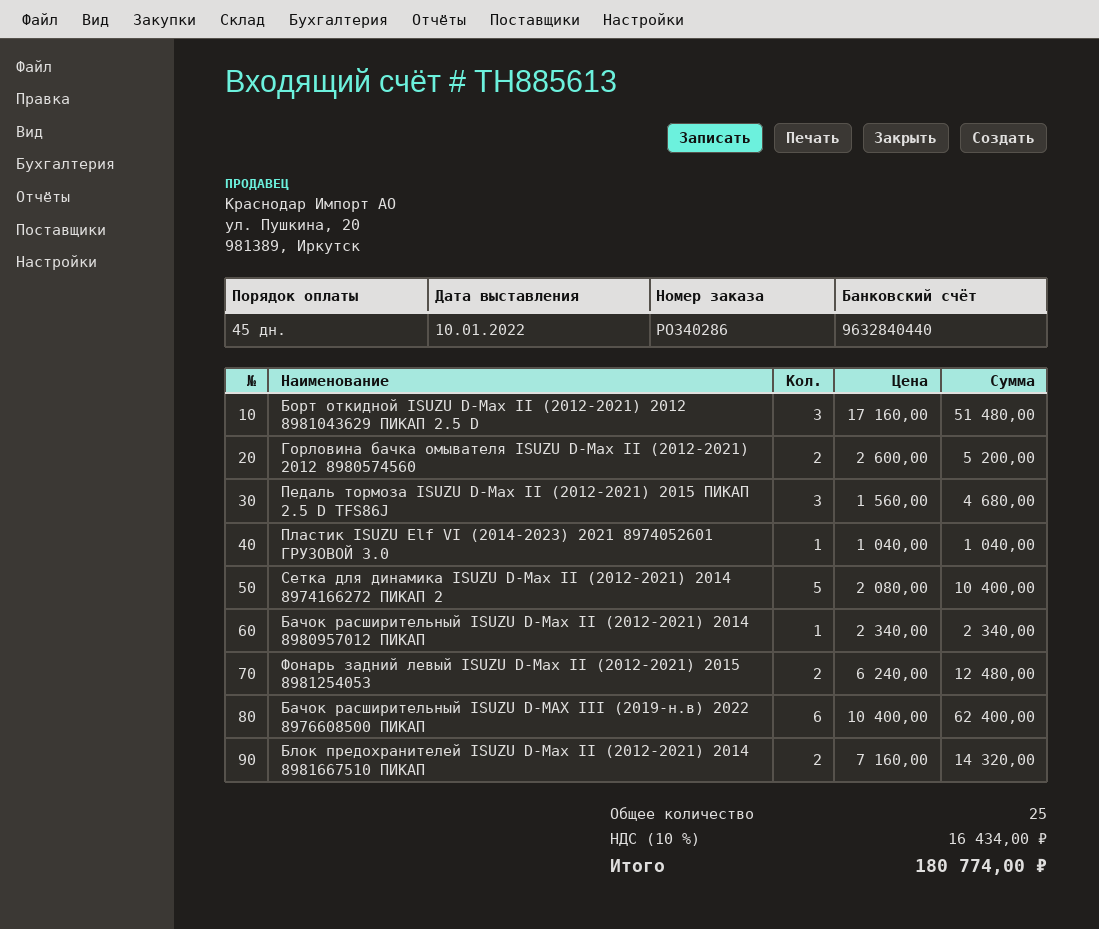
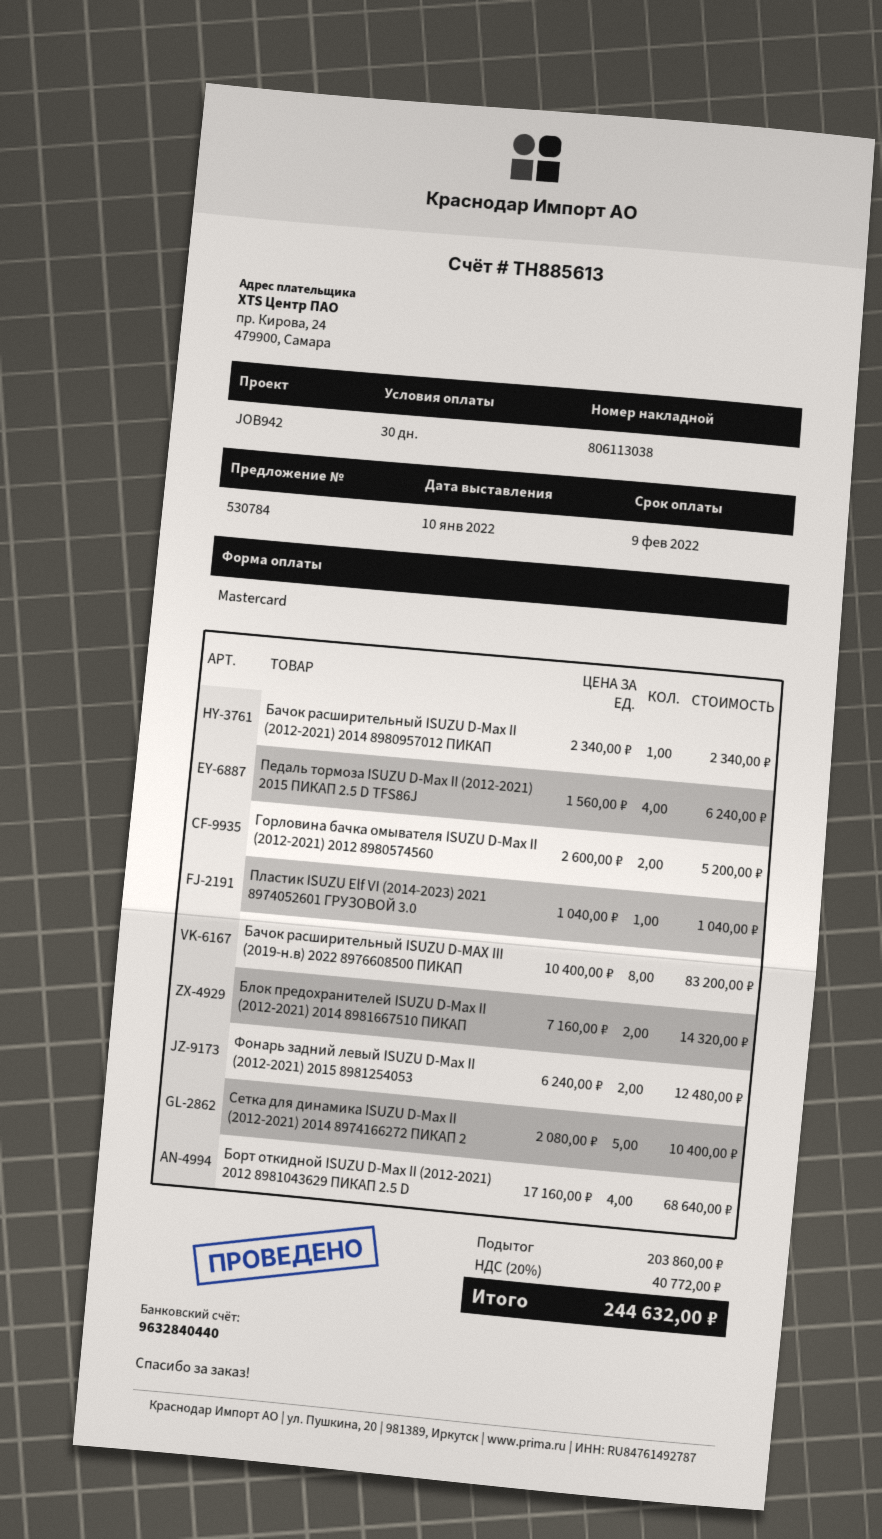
payment terms: 45 days -> 30 days
Борт откидной ISUZU D-Max II (2012-2021) 2012 8981043629 ПИКАП 2.5 D: 3 x 17160.00 = 51480.00 -> 4 x 17160.00 = 68640.00
Педаль тормоза ISUZU D-Max II (2012-2021) 2015 ПИКАП 2.5 D TFS86J: 3 x 1560.00 = 4680.00 -> 4 x 1560.00 = 6240.00
Бачок расширительный ISUZU D-MAX III (2019-н.в) 2022 8976608500 ПИКАП: 6 x 10400.00 = 62400.00 -> 8 x 10400.00 = 83200.00
tax: 10% = 16434.00 -> 20% = 40772.00
total: 180774.00 -> 244632.00

